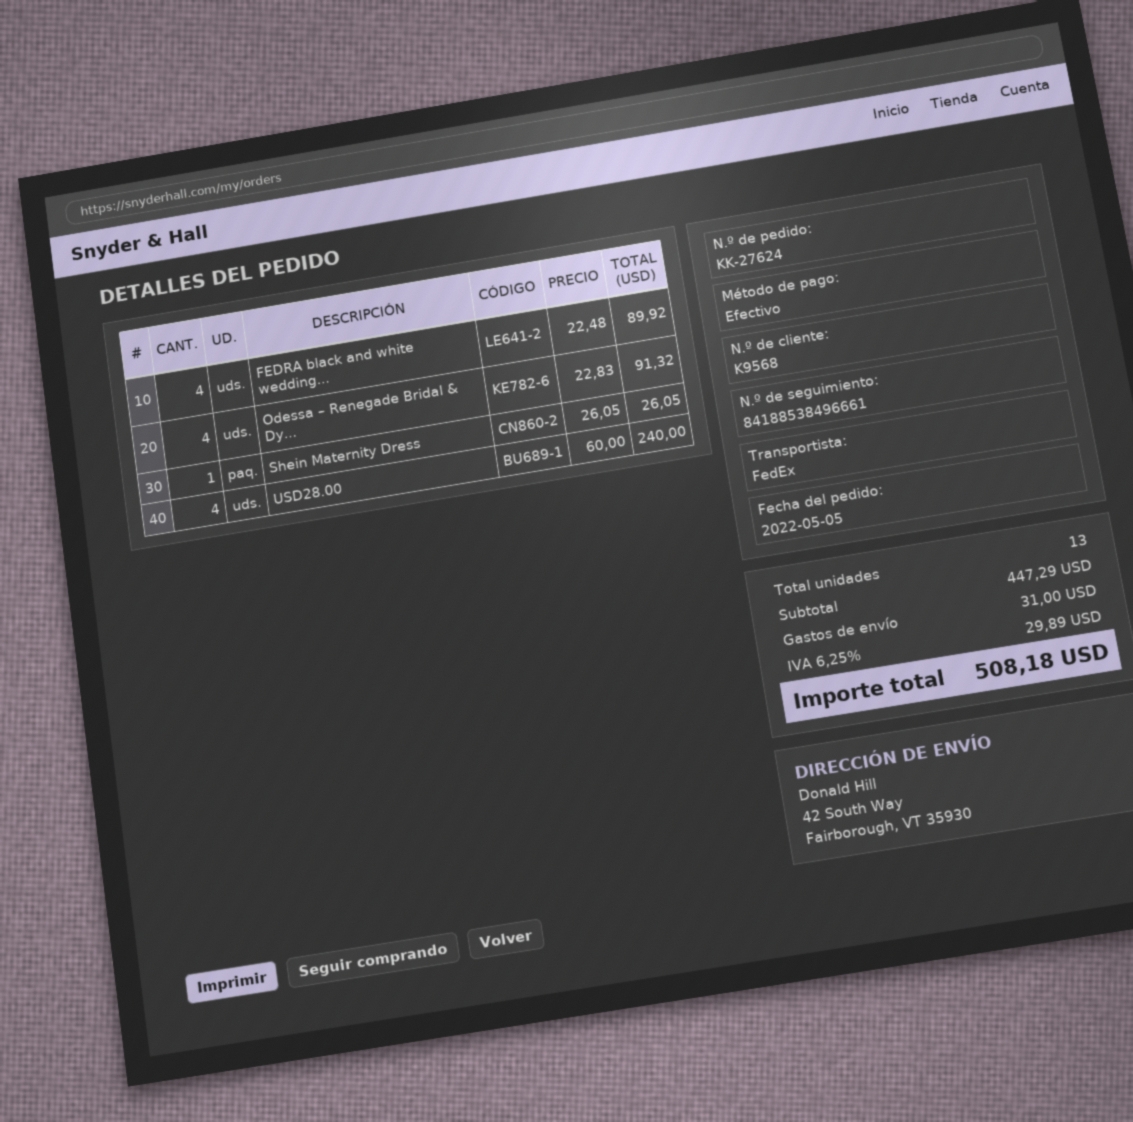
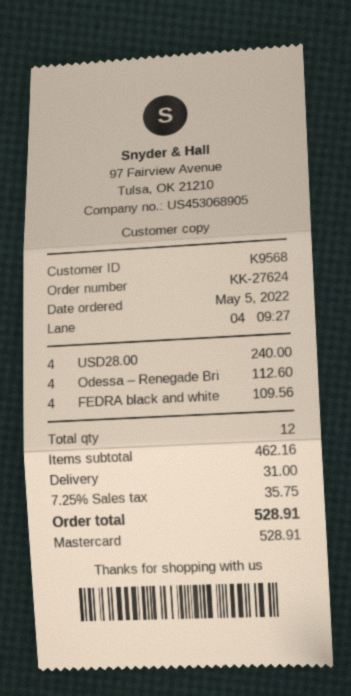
payment method: cash -> Mastercard
FEDRA black and white wedding...: 4 for 89.92 -> 4 for 109.56
Odessa – Renegade Bridal & Dy...: 4 for 91.32 -> 4 for 112.60
Shein Maternity Dress: 1 for 26.05 -> none
total quantity: 13 -> 12
subtotal: 447.29 -> 462.16
tax: 6.25% = 29.89 -> 7.25% = 35.75
total: 508.18 -> 528.91

